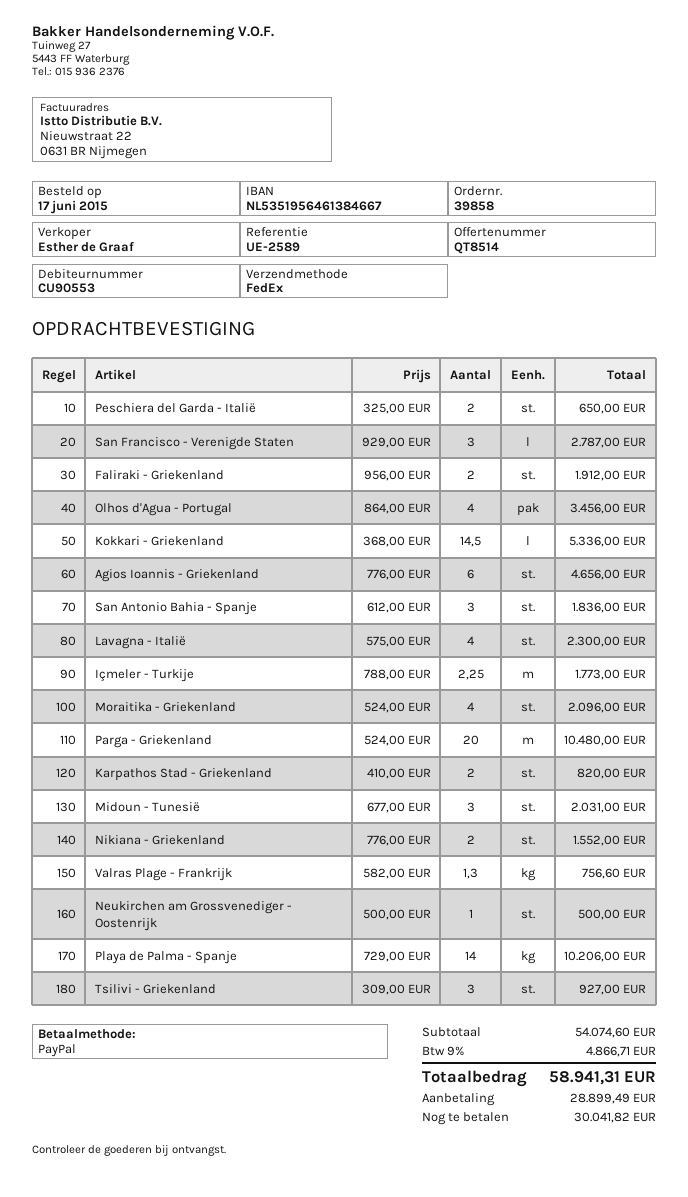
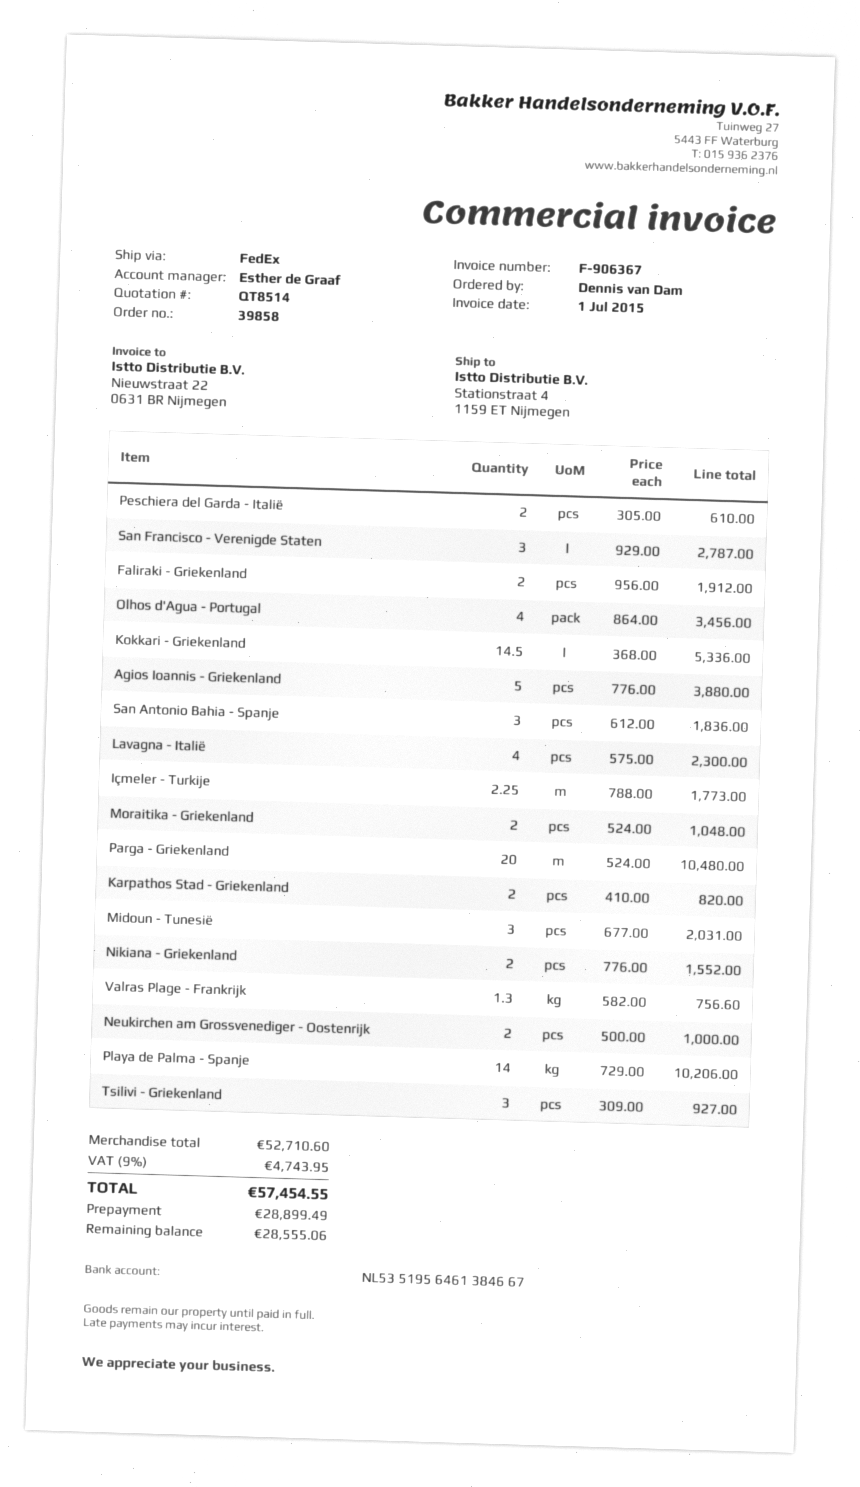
Peschiera del Garda - Italië: 2 x 325.00 = 650.00 -> 2 x 305.00 = 610.00
Agios Ioannis - Griekenland: 6 x 776.00 = 4656.00 -> 5 x 776.00 = 3880.00
Moraitika - Griekenland: 4 x 524.00 = 2096.00 -> 2 x 524.00 = 1048.00
Neukirchen am Grossvenediger - Oostenrijk: 1 x 500.00 = 500.00 -> 2 x 500.00 = 1000.00
subtotal: 54074.60 -> 52710.60
tax: 9% = 4866.71 -> 9% = 4743.95
total: 58941.31 -> 57454.55
balance: 30041.82 -> 28555.06

